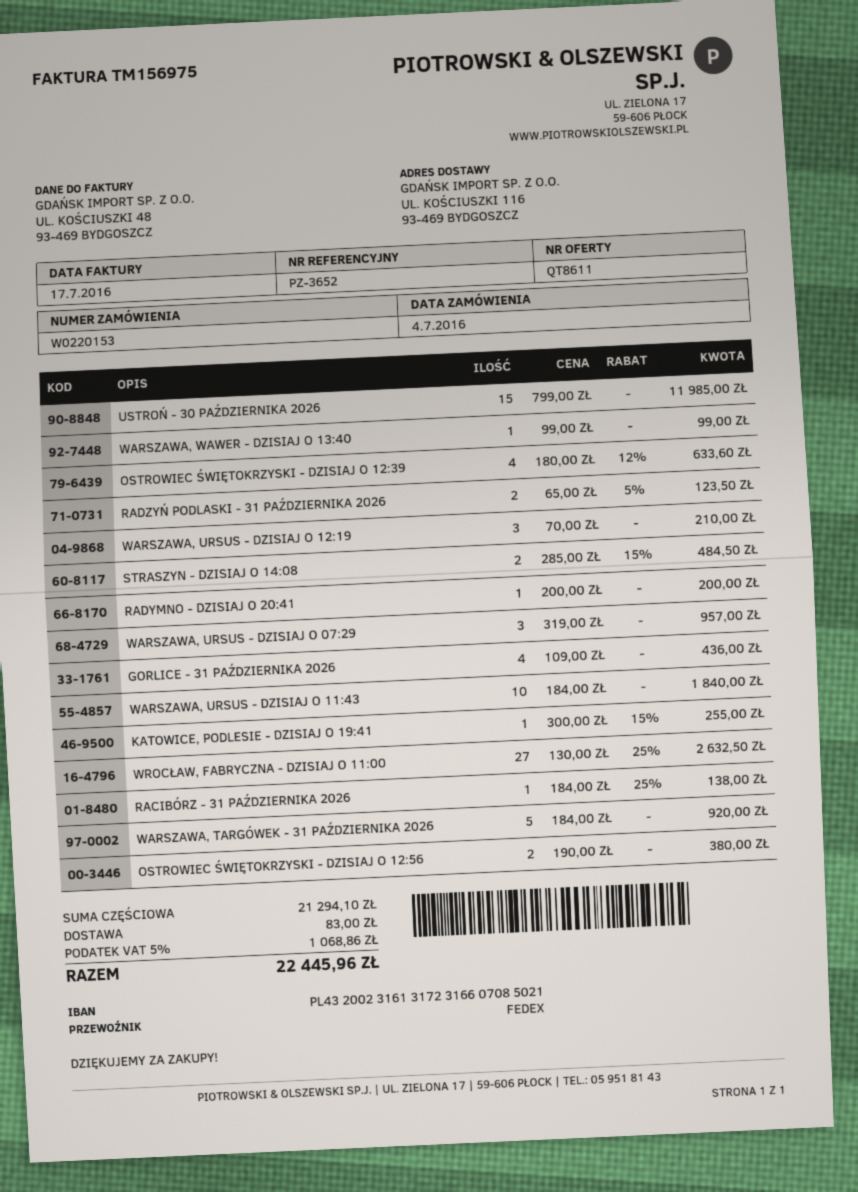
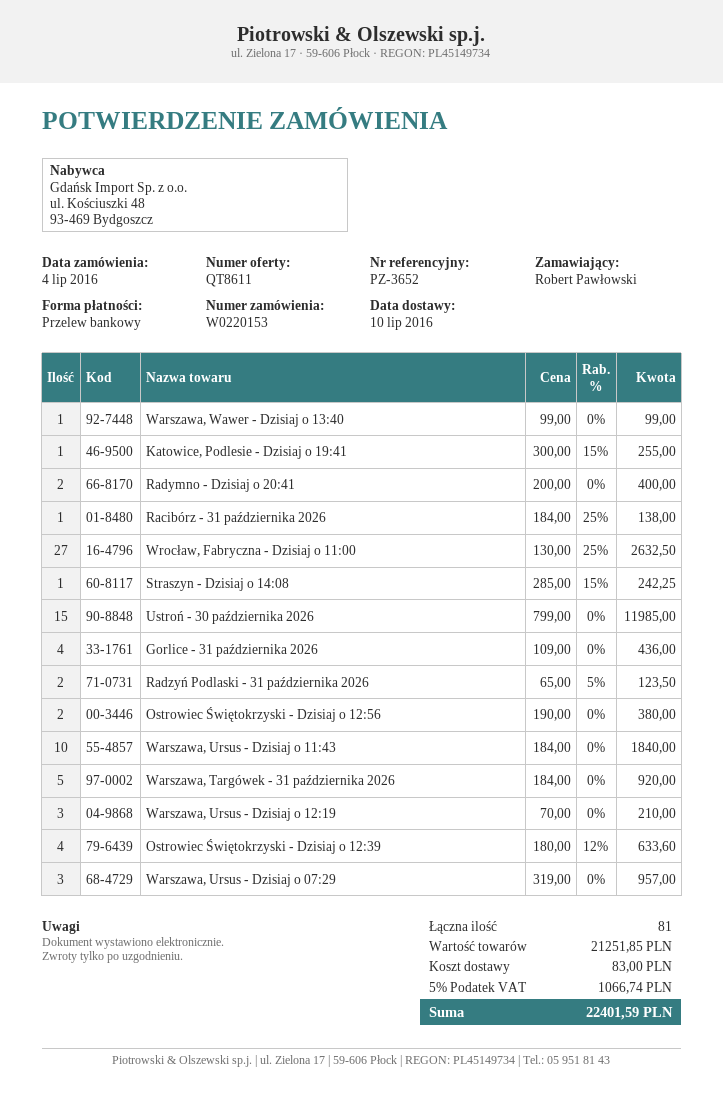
STRASZYN - DZISIAJ O 14:08: 2 x 285.00 - 15% = 484.50 -> 1 x 285.00 - 15% = 242.25
RADYMNO - DZISIAJ O 20:41: 1 x 200.00 = 200.00 -> 2 x 200.00 = 400.00
subtotal: 21294.10 -> 21251.85
tax: 5% = 1068.86 -> 5% = 1066.74
total: 22445.96 -> 22401.59

